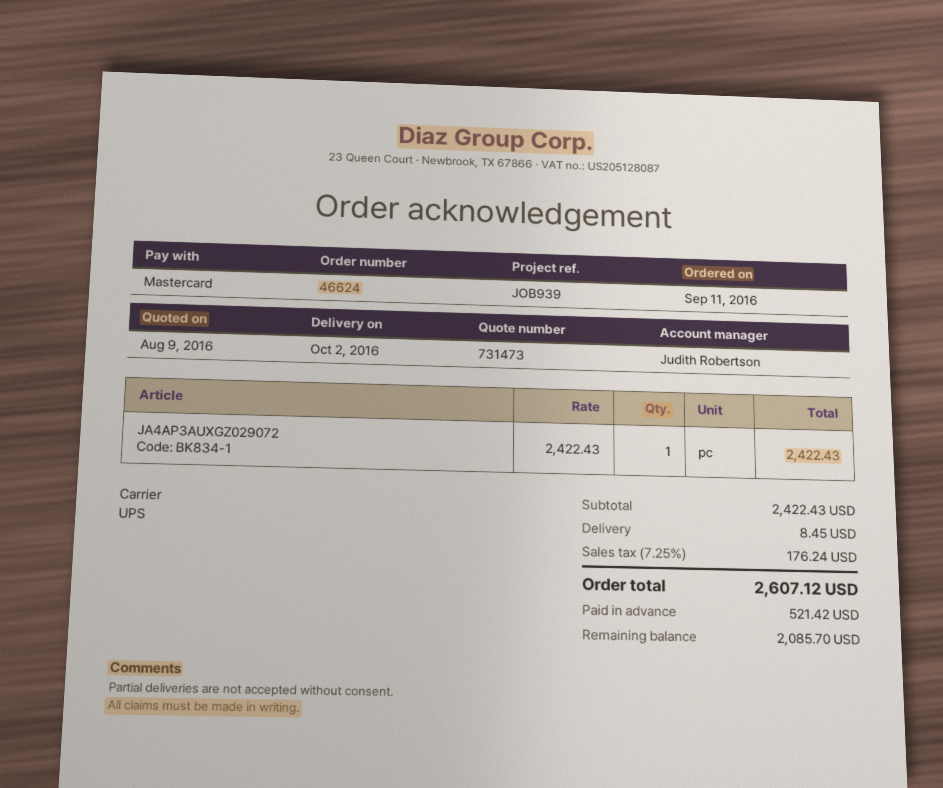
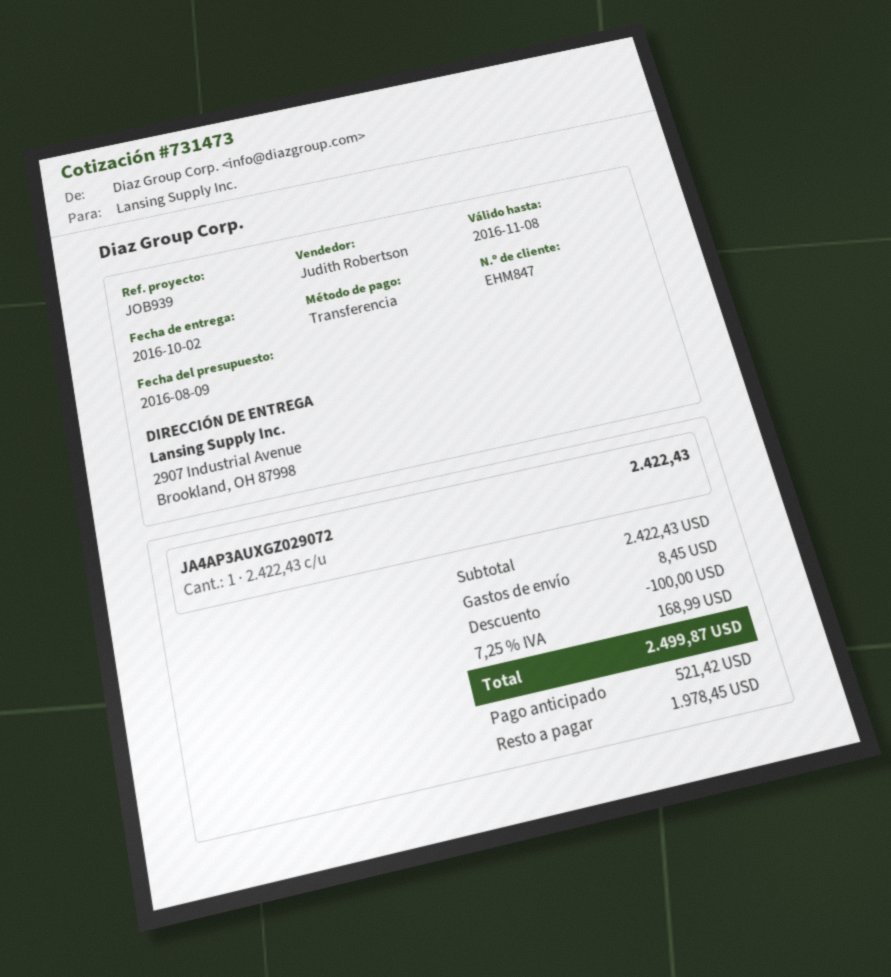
payment method: Mastercard -> bank transfer
discount: none -> 100.00
tax: 7.25% = 176.24 -> 7.25% = 168.99
total: 2607.12 -> 2499.87
balance: 2085.70 -> 1978.45

